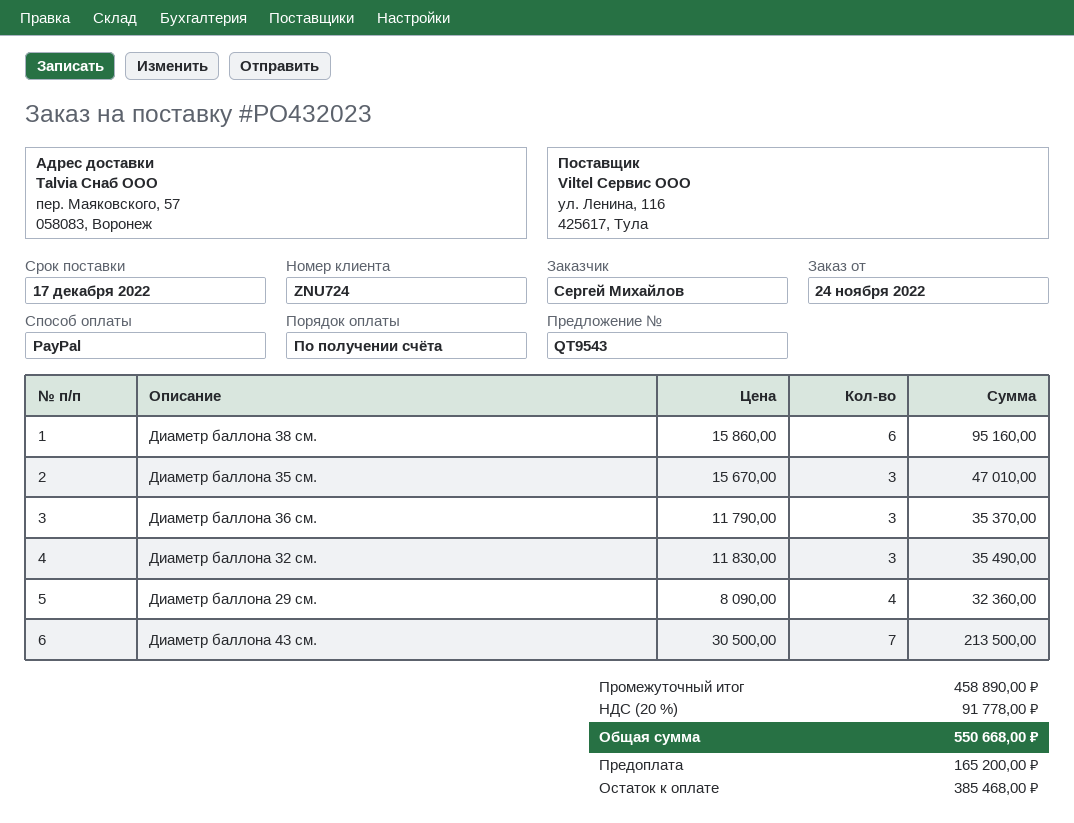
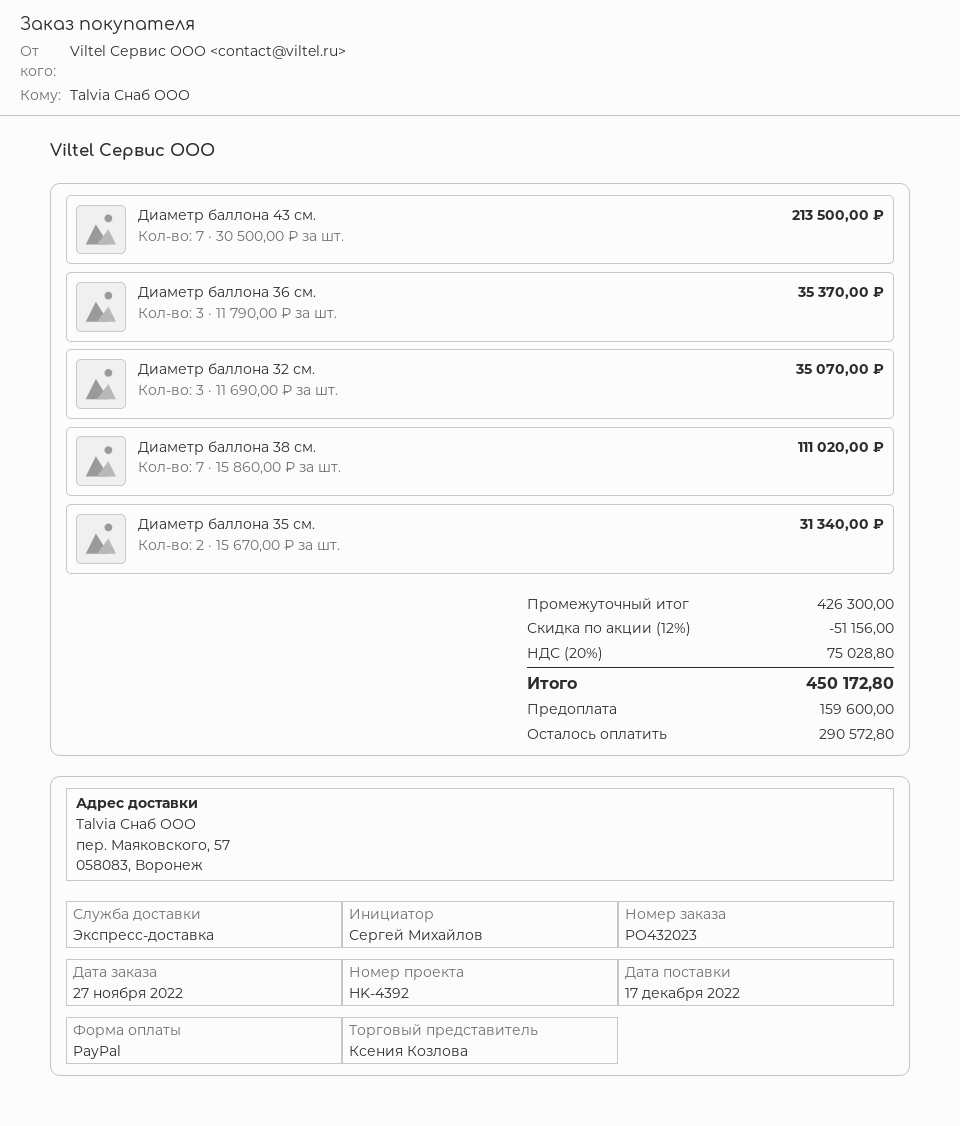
order date: 2022-11-24 -> 2022-11-27
Диаметр баллона 38 см.: 6 x 15860.00 = 95160.00 -> 7 x 15860.00 = 111020.00
Диаметр баллона 35 см.: 3 x 15670.00 = 47010.00 -> 2 x 15670.00 = 31340.00
Диаметр баллона 32 см.: 3 x 11830.00 = 35490.00 -> 3 x 11690.00 = 35070.00
Диаметр баллона 29 см.: 4 x 8090.00 = 32360.00 -> none
subtotal: 458890.00 -> 426300.00
discount: none -> 12% = 51156.00
tax: 20% = 91778.00 -> 20% = 75028.80
total: 550668.00 -> 450172.80
deposit: 165200.00 -> 159600.00
balance: 385468.00 -> 290572.80

